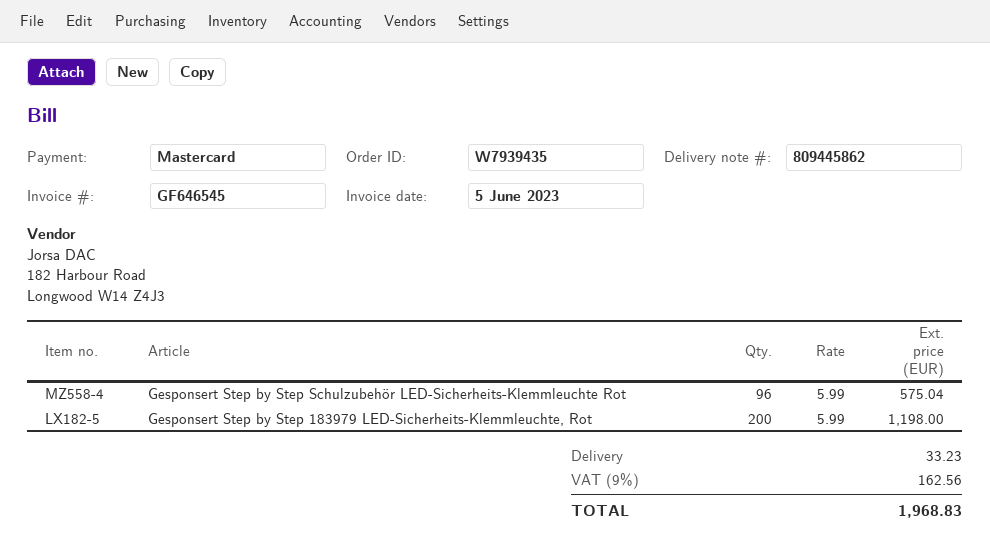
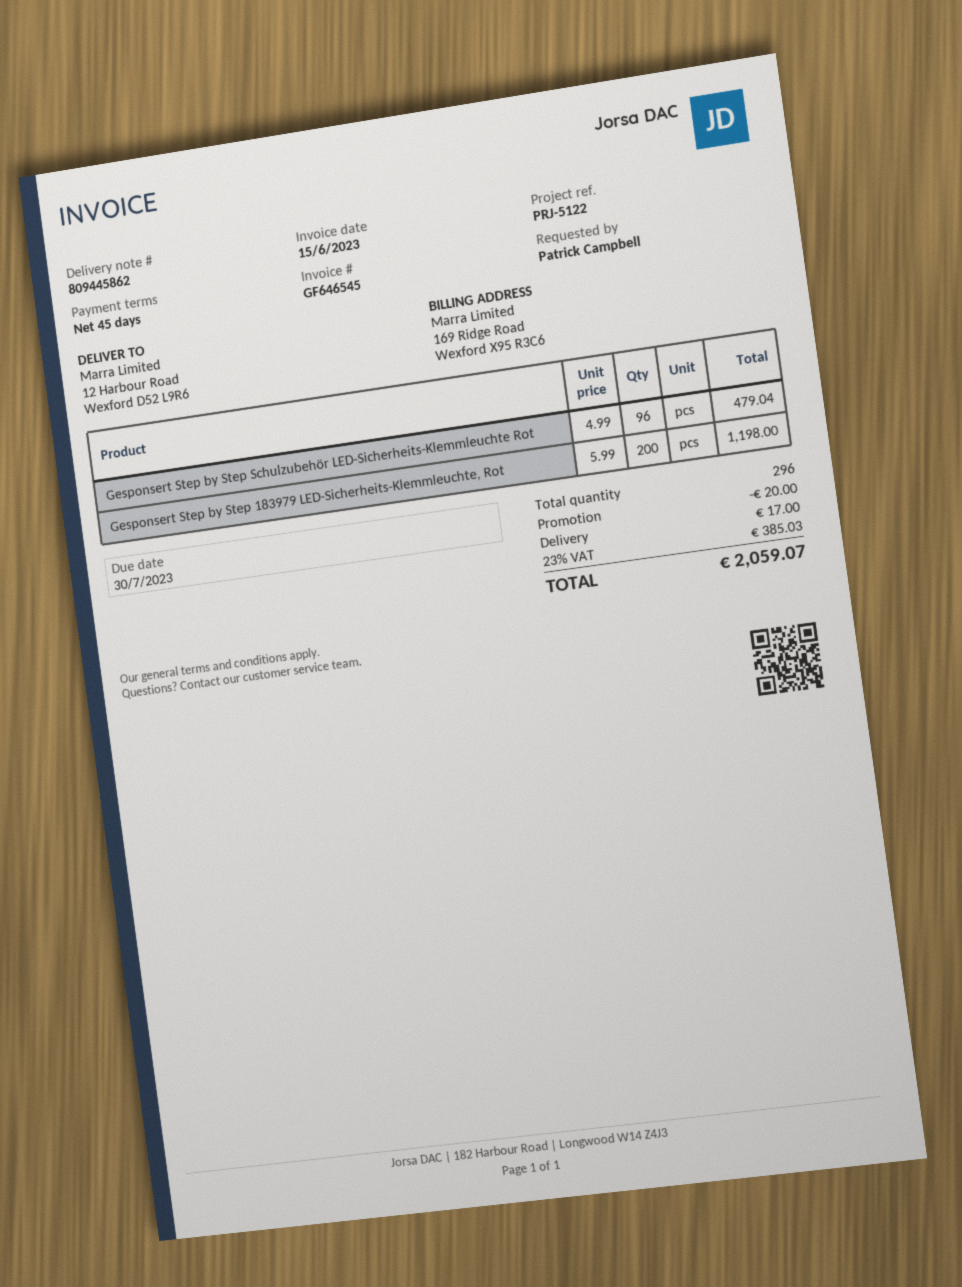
invoice date: 2023-06-05 -> 2023-06-15
Gesponsert Step by Step Schulzubehör LED-Sicherheits-Klemmleuchte Rot: 96 x 5.99 = 575.04 -> 96 x 4.99 = 479.04
discount: none -> 20.00
shipping: 33.23 -> 17.00
tax: 9% = 162.56 -> 23% = 385.03
total: 1968.83 -> 2059.07

